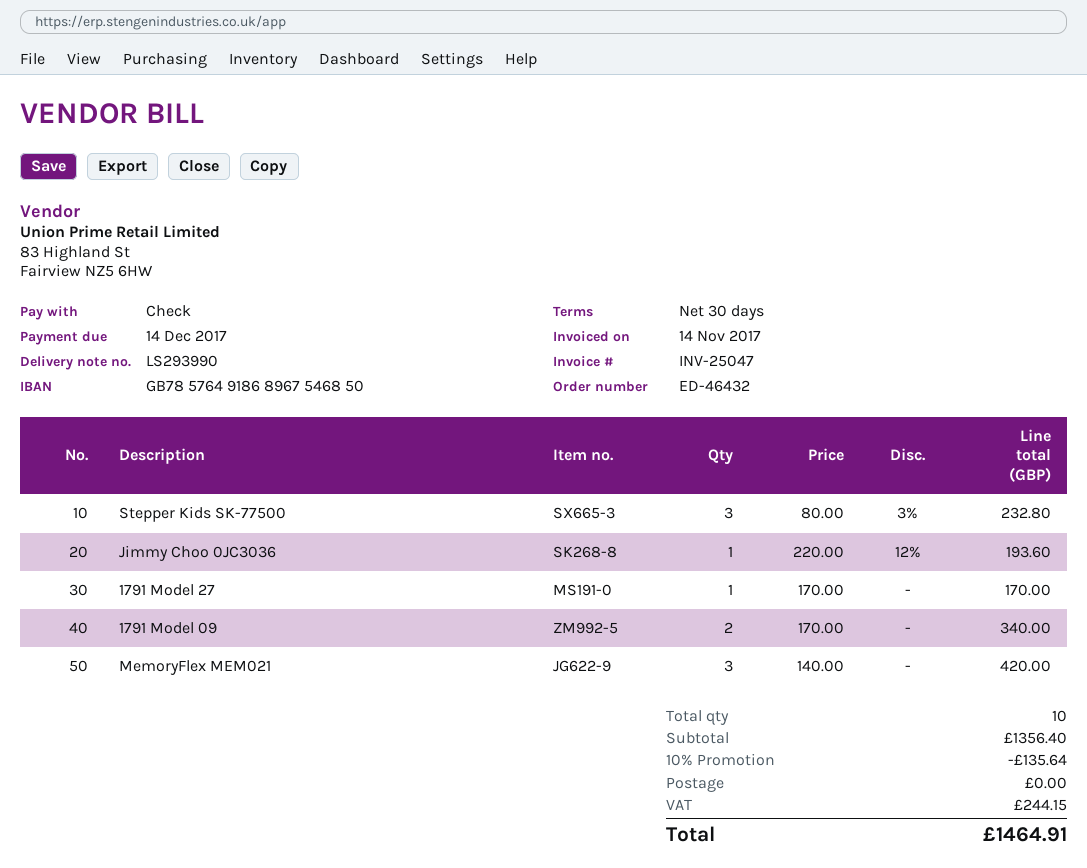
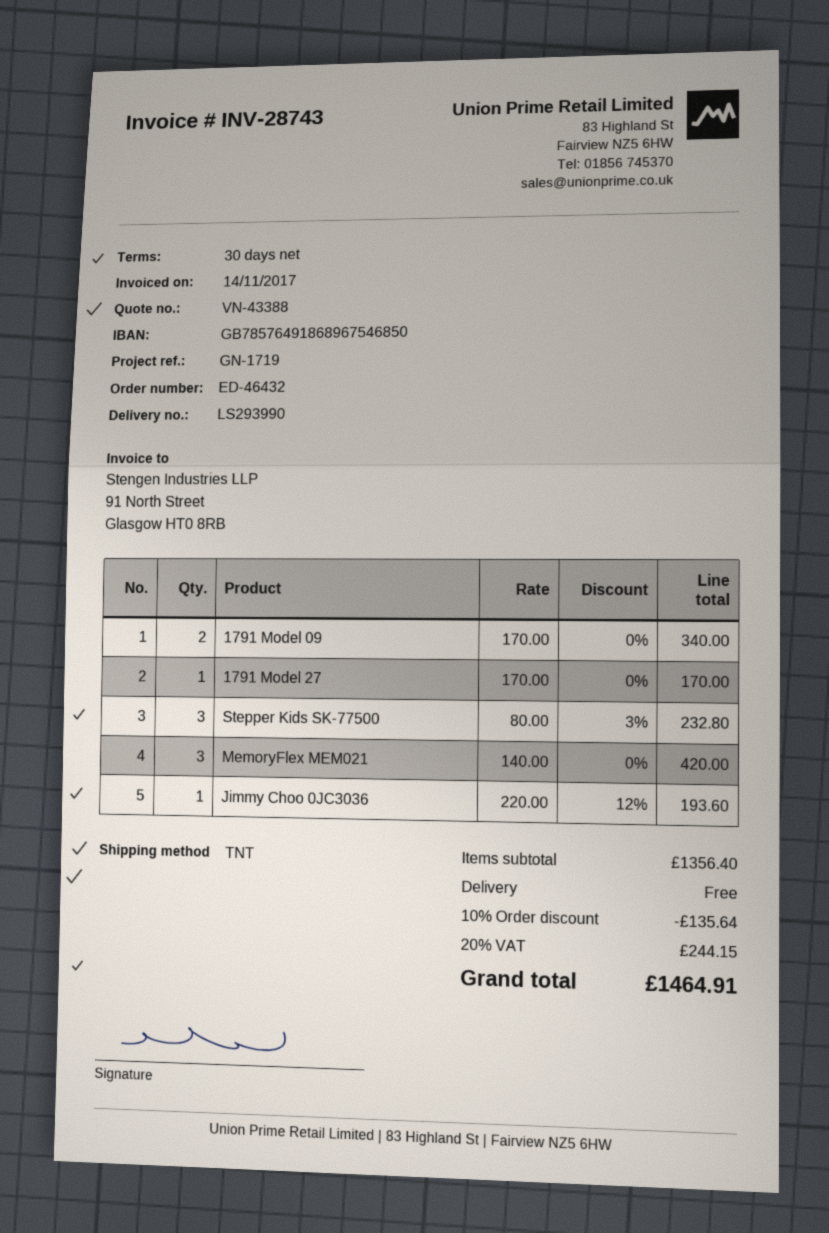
invoice number: INV-25047 -> INV-28743

